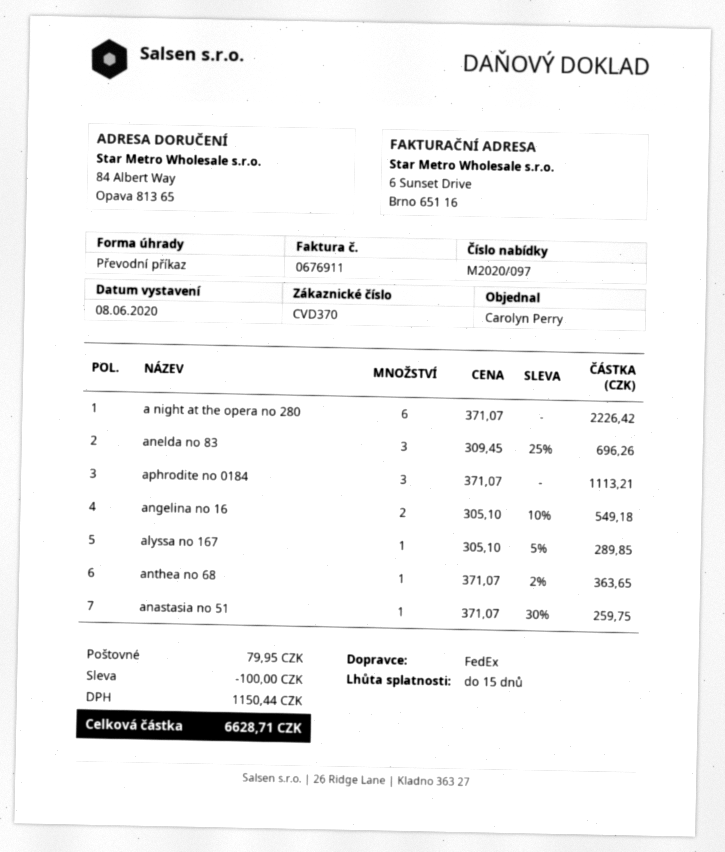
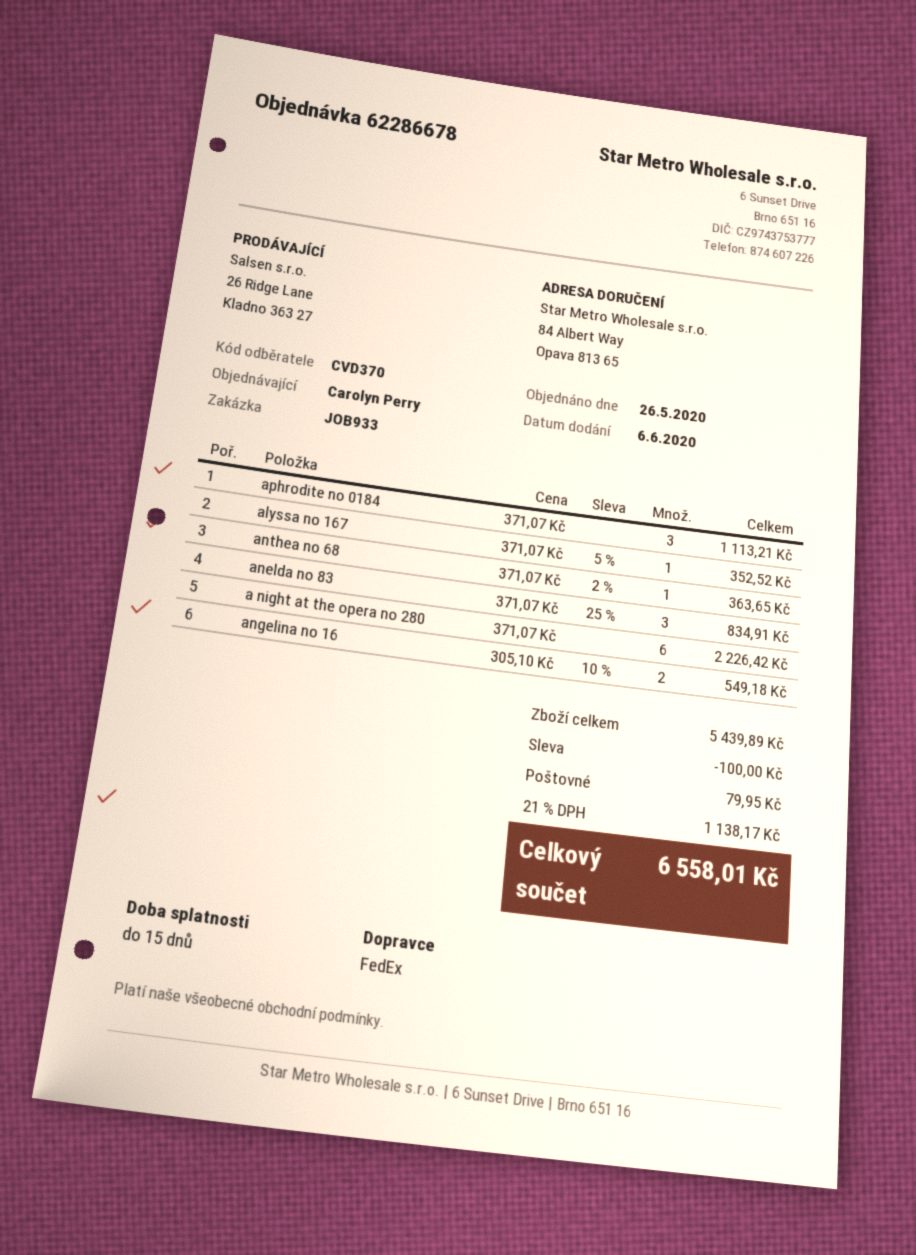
anelda no 83: 3 x 309.45 - 25% = 696.26 -> 3 x 371.07 - 25% = 834.91
alyssa no 167: 1 x 305.10 - 5% = 289.85 -> 1 x 371.07 - 5% = 352.52
anastasia no 51: 1 x 371.07 - 30% = 259.75 -> none
tax: 1150.44 -> 1138.17
total: 6628.71 -> 6558.01

